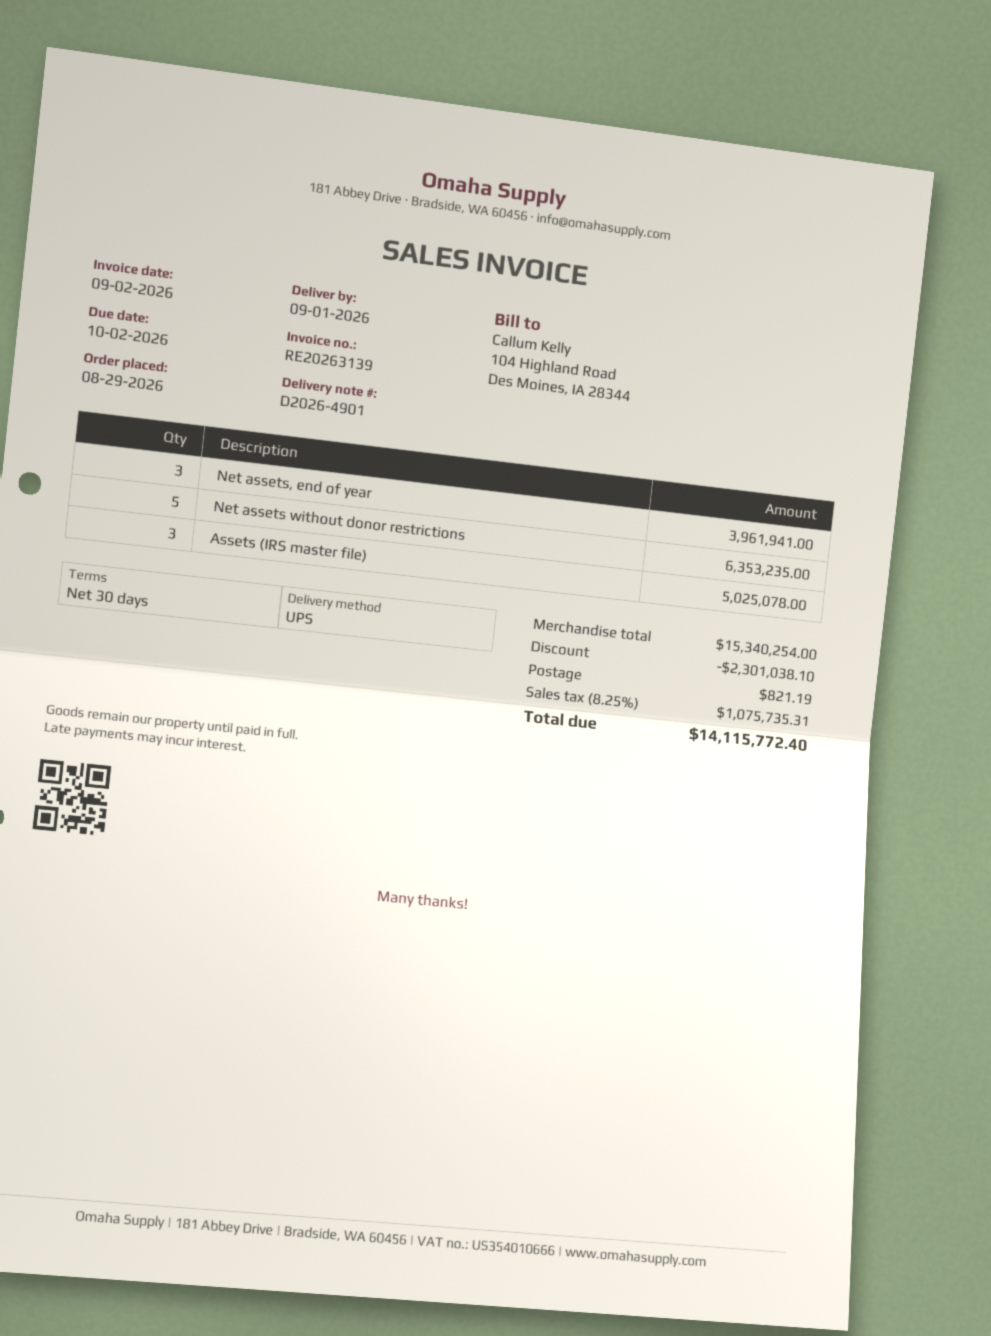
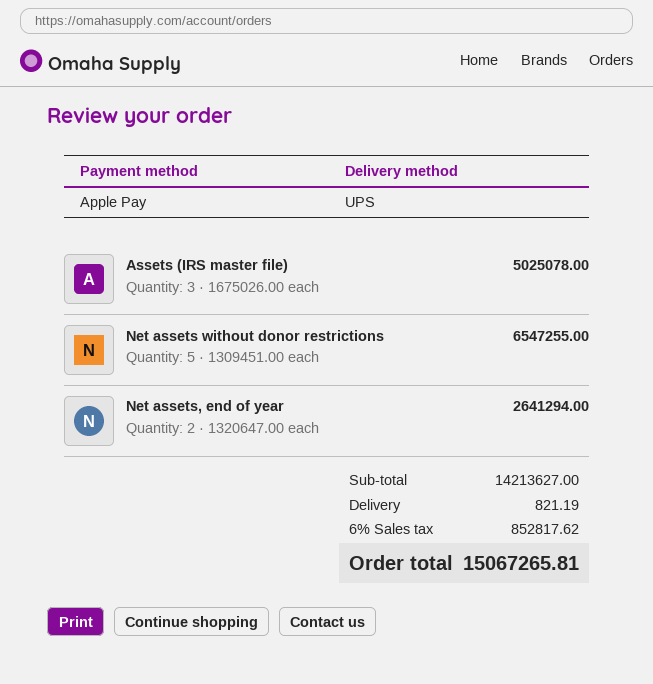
Net assets, end of year: 3 for 3961941.00 -> 2 for 2641294.00
Net assets without donor restrictions: 5 for 6353235.00 -> 5 for 6547255.00
subtotal: 15340254.00 -> 14213627.00
discount: 2301038.10 -> none
tax: 8.25% = 1075735.31 -> 6% = 852817.62
total: 14115772.40 -> 15067265.81

